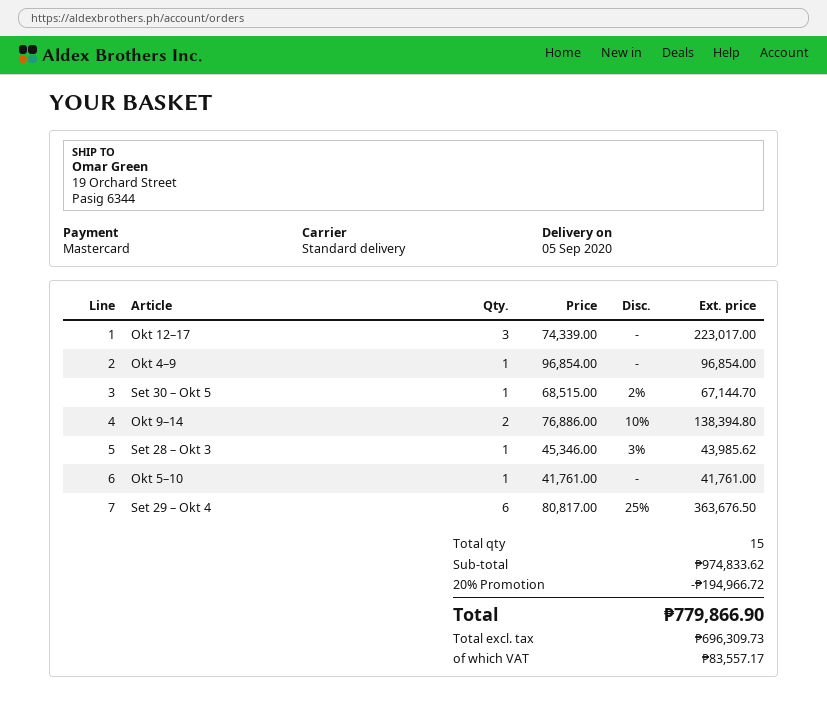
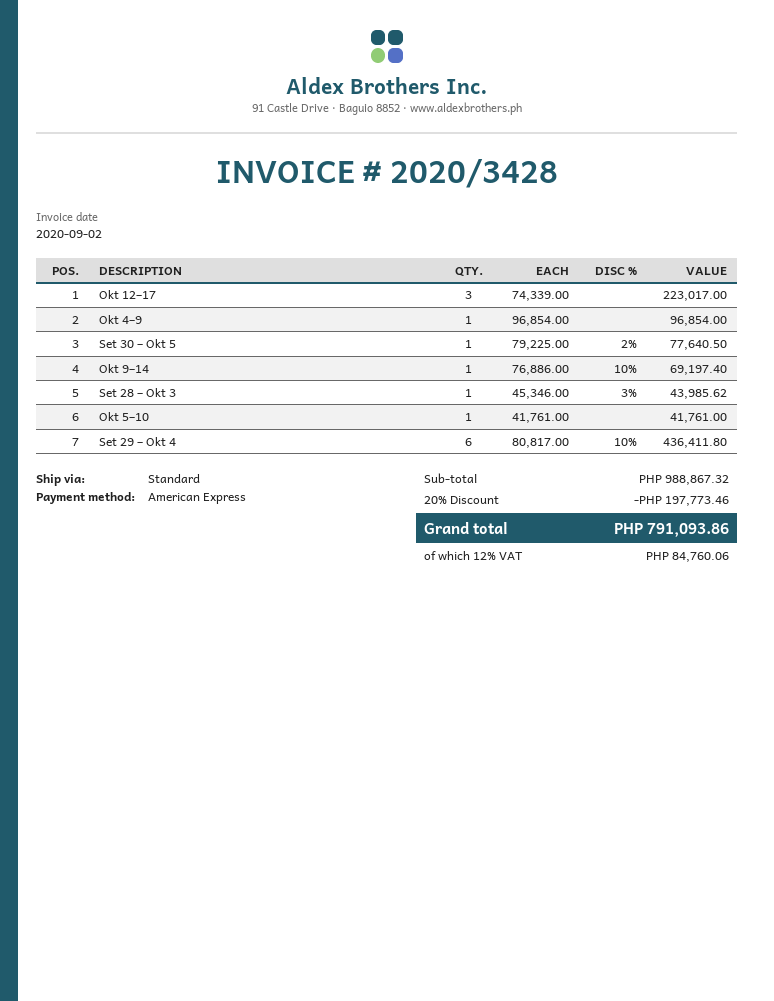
payment method: Mastercard -> American Express
Set 30 – Okt 5: 1 x 68515.00 - 2% = 67144.70 -> 1 x 79225.00 - 2% = 77640.50
Okt 9–14: 2 x 76886.00 - 10% = 138394.80 -> 1 x 76886.00 - 10% = 69197.40
Set 29 – Okt 4: 6 x 80817.00 - 25% = 363676.50 -> 6 x 80817.00 - 10% = 436411.80
subtotal: 974833.62 -> 988867.32
discount: 20% = 194966.72 -> 20% = 197773.46
tax: 83557.17 -> 84760.06
total: 779866.90 -> 791093.86

